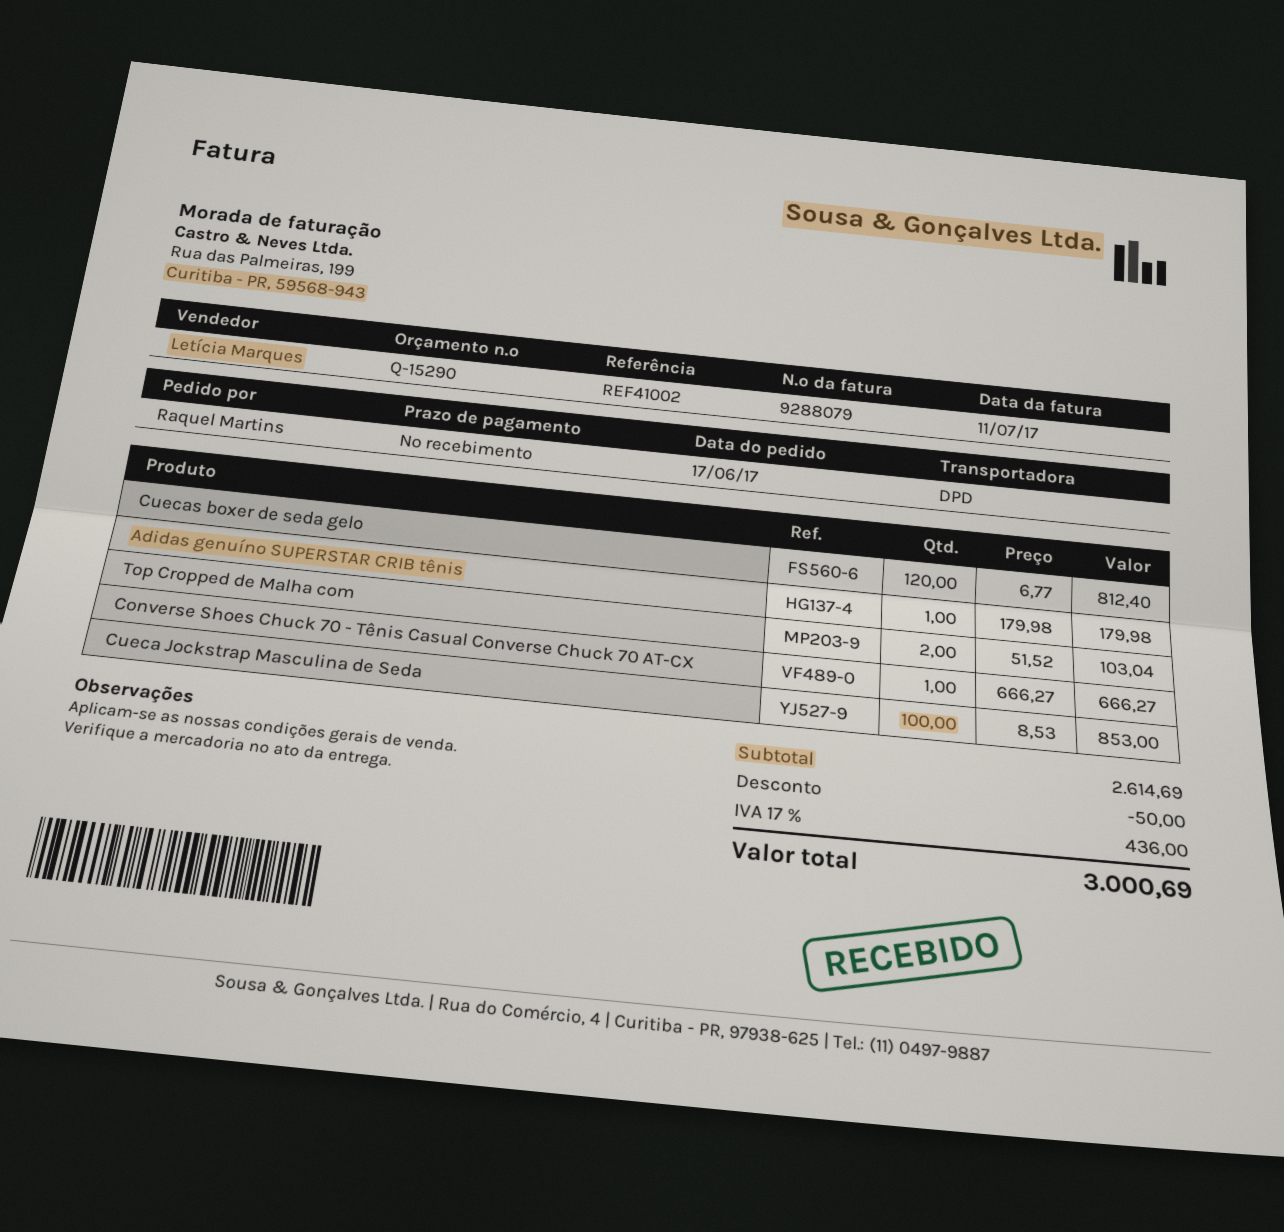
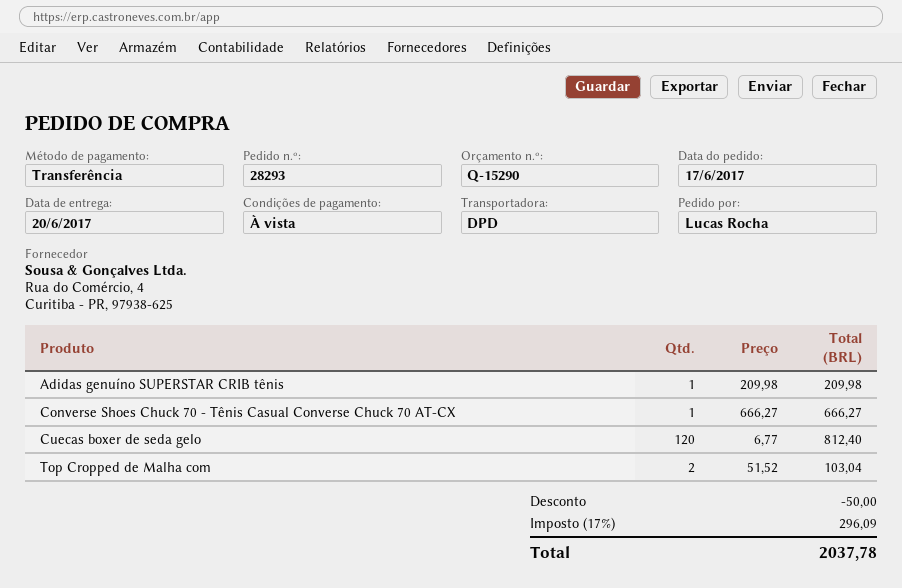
ordered by: Raquel Martins -> Lucas Rocha
Adidas genuíno SUPERSTAR CRIB tênis: 1 x 179.98 = 179.98 -> 1 x 209.98 = 209.98
Cueca Jockstrap Masculina de Seda: 100 x 8.53 = 853.00 -> none
tax: 17% = 436.00 -> 17% = 296.09
total: 3000.69 -> 2037.78

